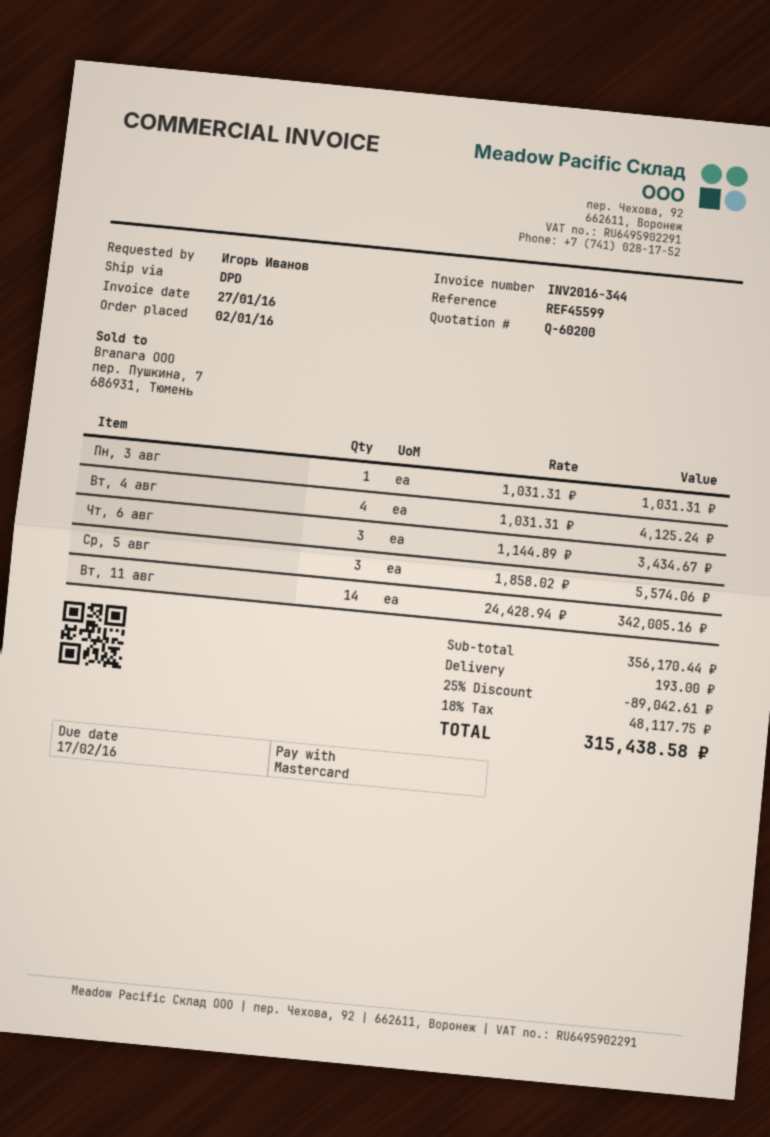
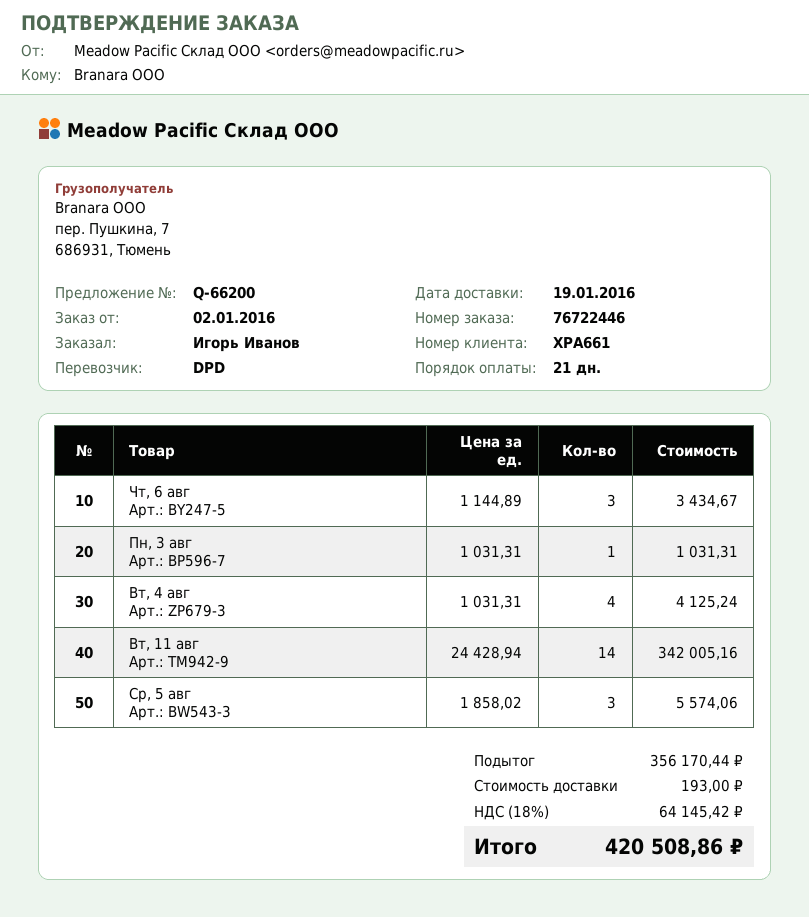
quote number: Q-60200 -> Q-66200
discount: 25% = 89042.61 -> none
tax: 18% = 48117.75 -> 18% = 64145.42
total: 315438.58 -> 420508.86

